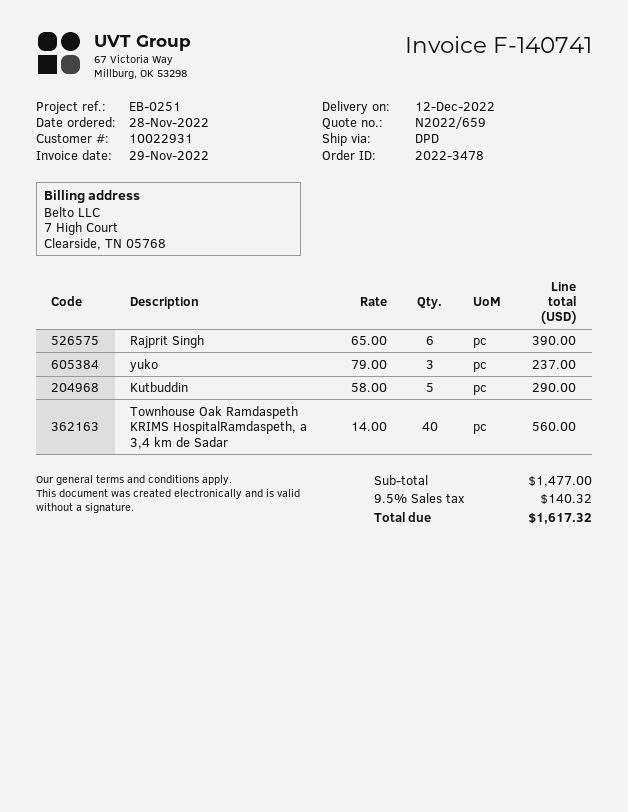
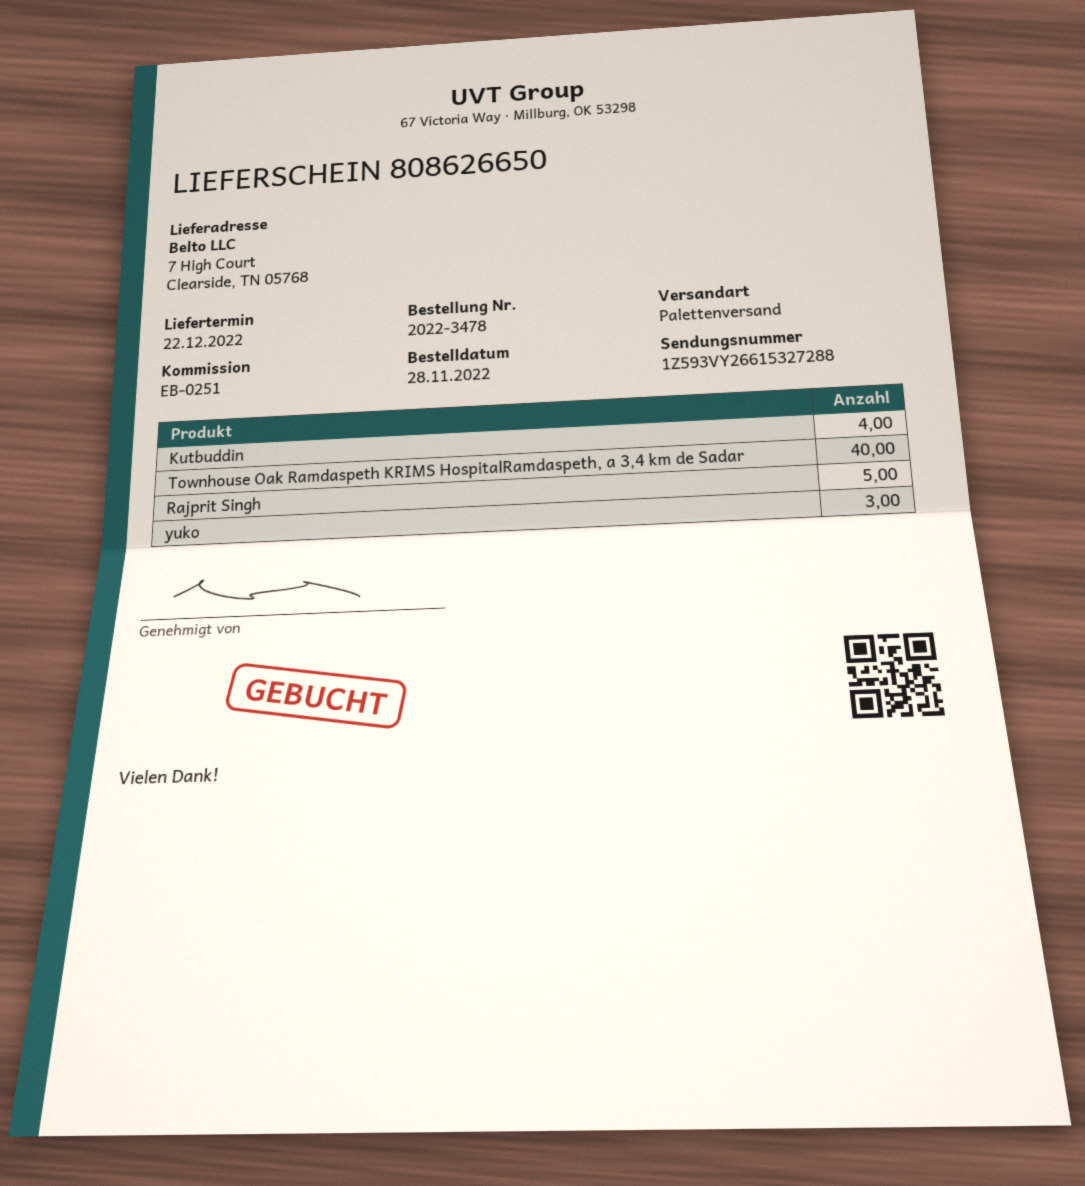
delivery date: 2022-12-12 -> 2022-12-22
shipping method: DPD -> pallet freight
Rajprit Singh: 6 -> 5
Kutbuddin: 5 -> 4

